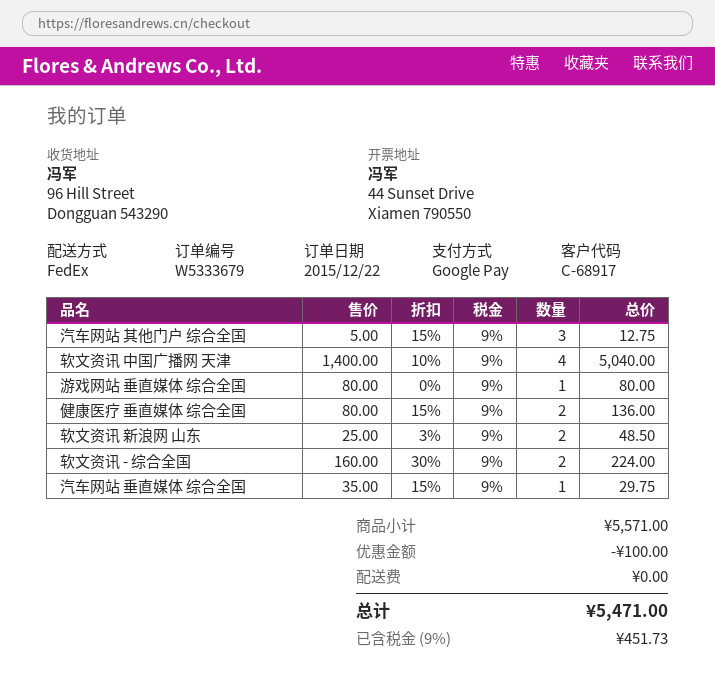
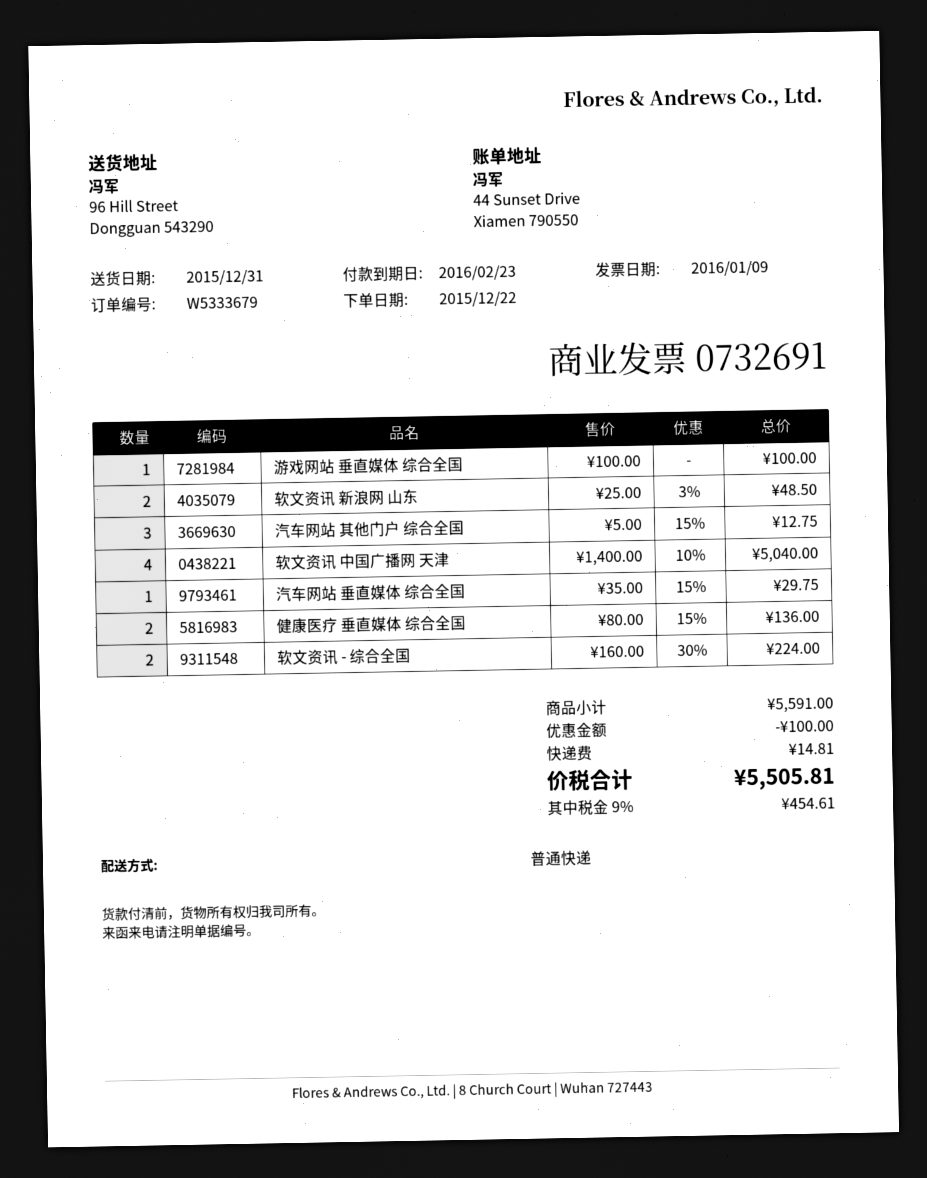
shipping method: FedEx -> standard
游戏网站 垂直媒体 综合全国: 1 x 80.00 = 80.00 -> 1 x 100.00 = 100.00
subtotal: 5571.00 -> 5591.00
shipping: 0.00 -> 14.81
tax: 9% = 451.73 -> 9% = 454.61
total: 5471.00 -> 5505.81

